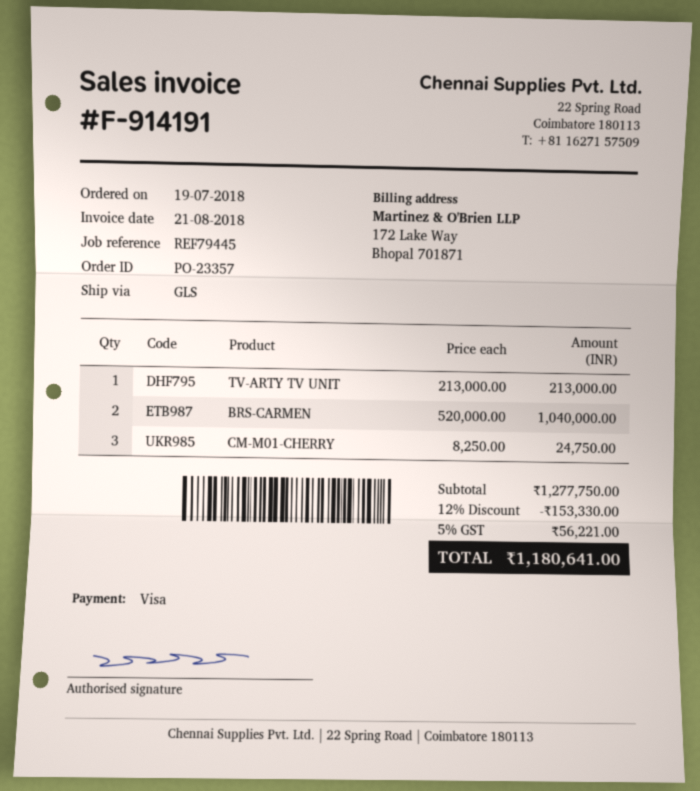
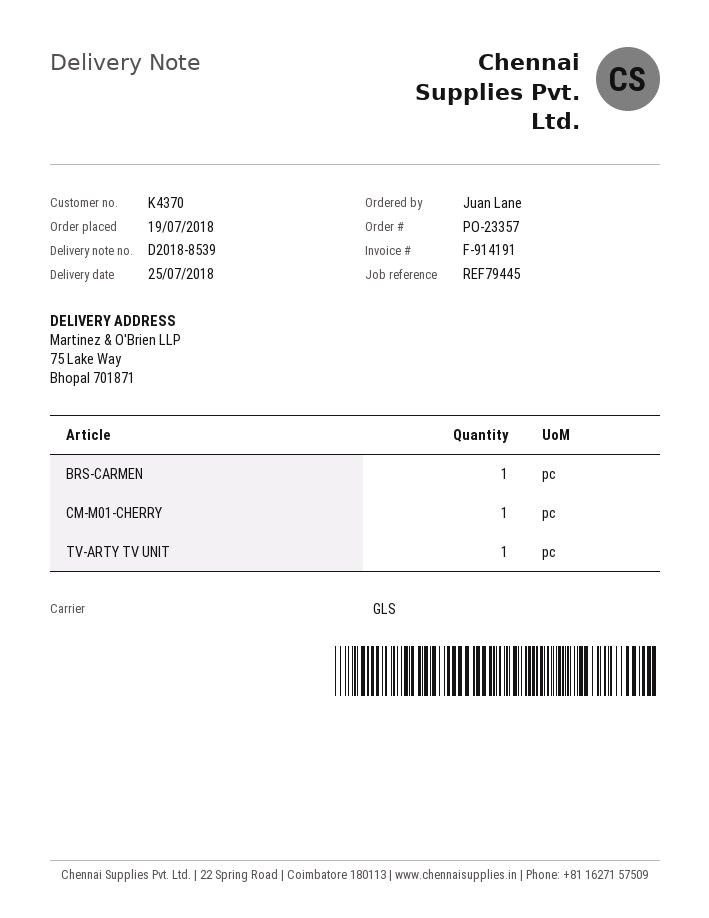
BRS-CARMEN: 2 -> 1
CM-M01-CHERRY: 3 -> 1

